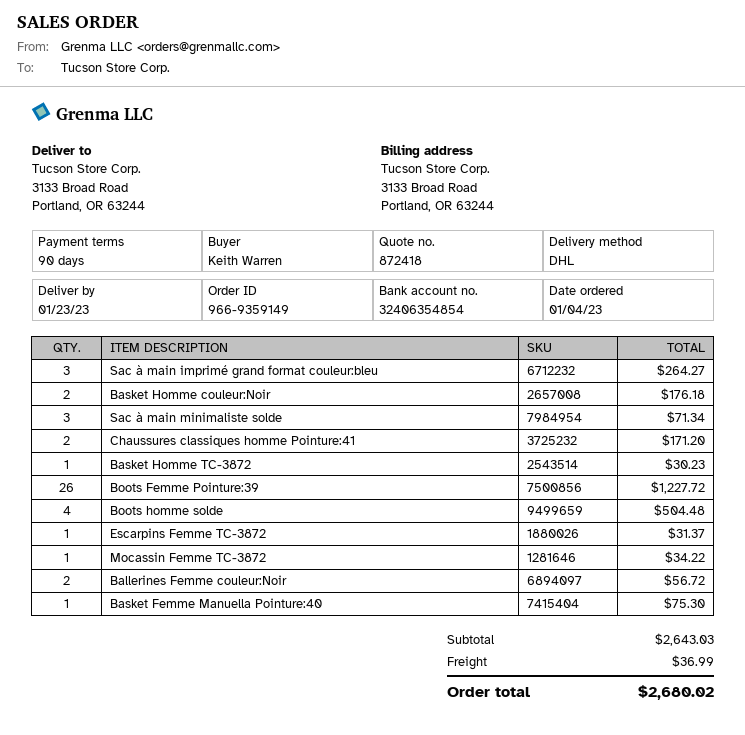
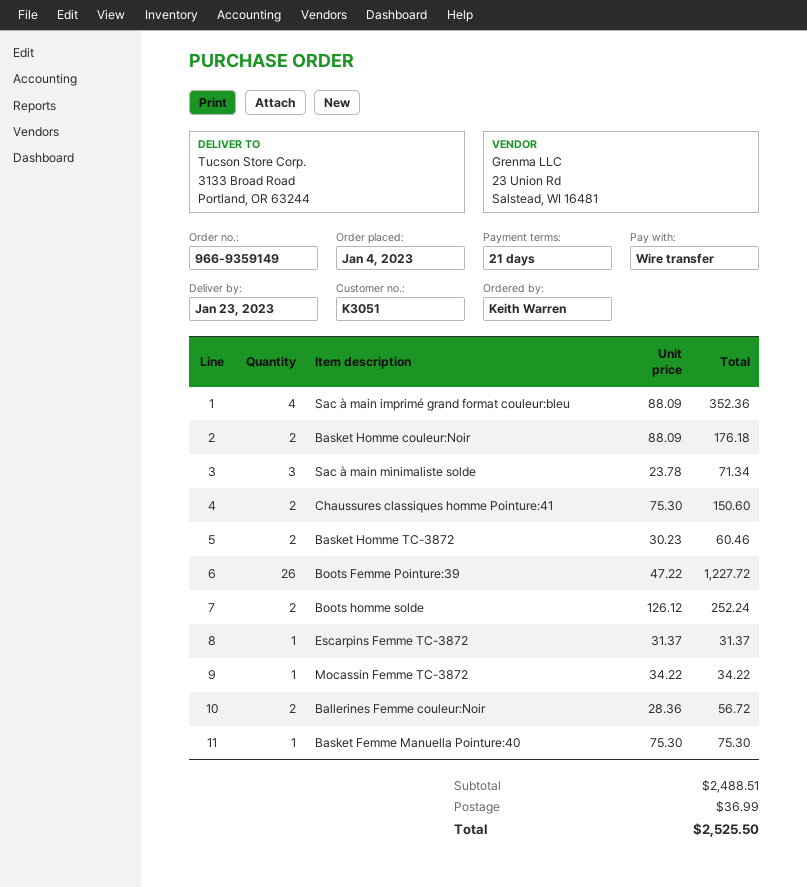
payment terms: 90 days -> 21 days
Sac à main imprimé grand format couleur:bleu: 3 for 264.27 -> 4 for 352.36
Chaussures classiques homme Pointure:41: 2 for 171.20 -> 2 for 150.60
Basket Homme TC-3872: 1 for 30.23 -> 2 for 60.46
Boots homme solde: 4 for 504.48 -> 2 for 252.24
subtotal: 2643.03 -> 2488.51
total: 2680.02 -> 2525.50

